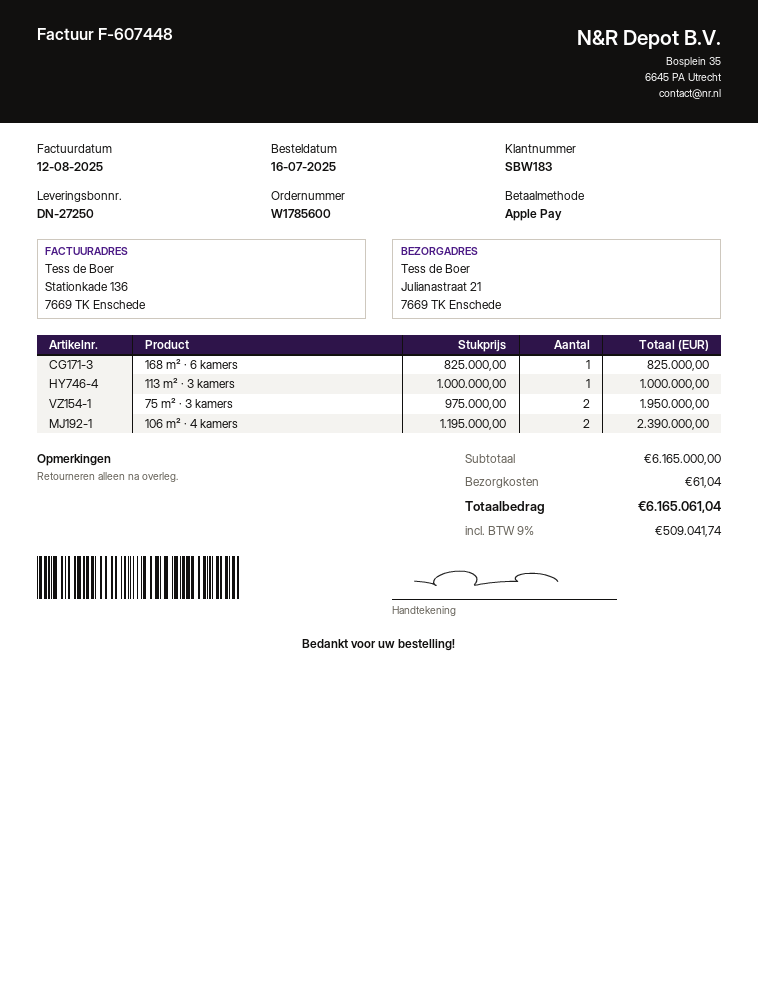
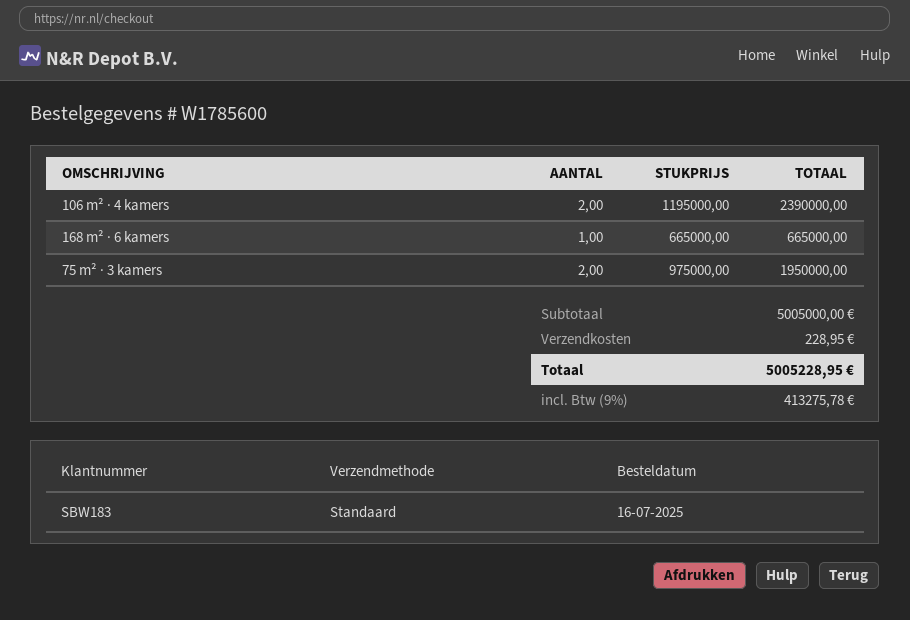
168 m² · 6 kamers: 1 x 825000.00 = 825000.00 -> 1 x 665000.00 = 665000.00
113 m² · 3 kamers: 1 x 1000000.00 = 1000000.00 -> none
subtotal: 6165000.00 -> 5005000.00
shipping: 61.04 -> 228.95
tax: 9% = 509041.74 -> 9% = 413275.78
total: 6165061.04 -> 5005228.95

